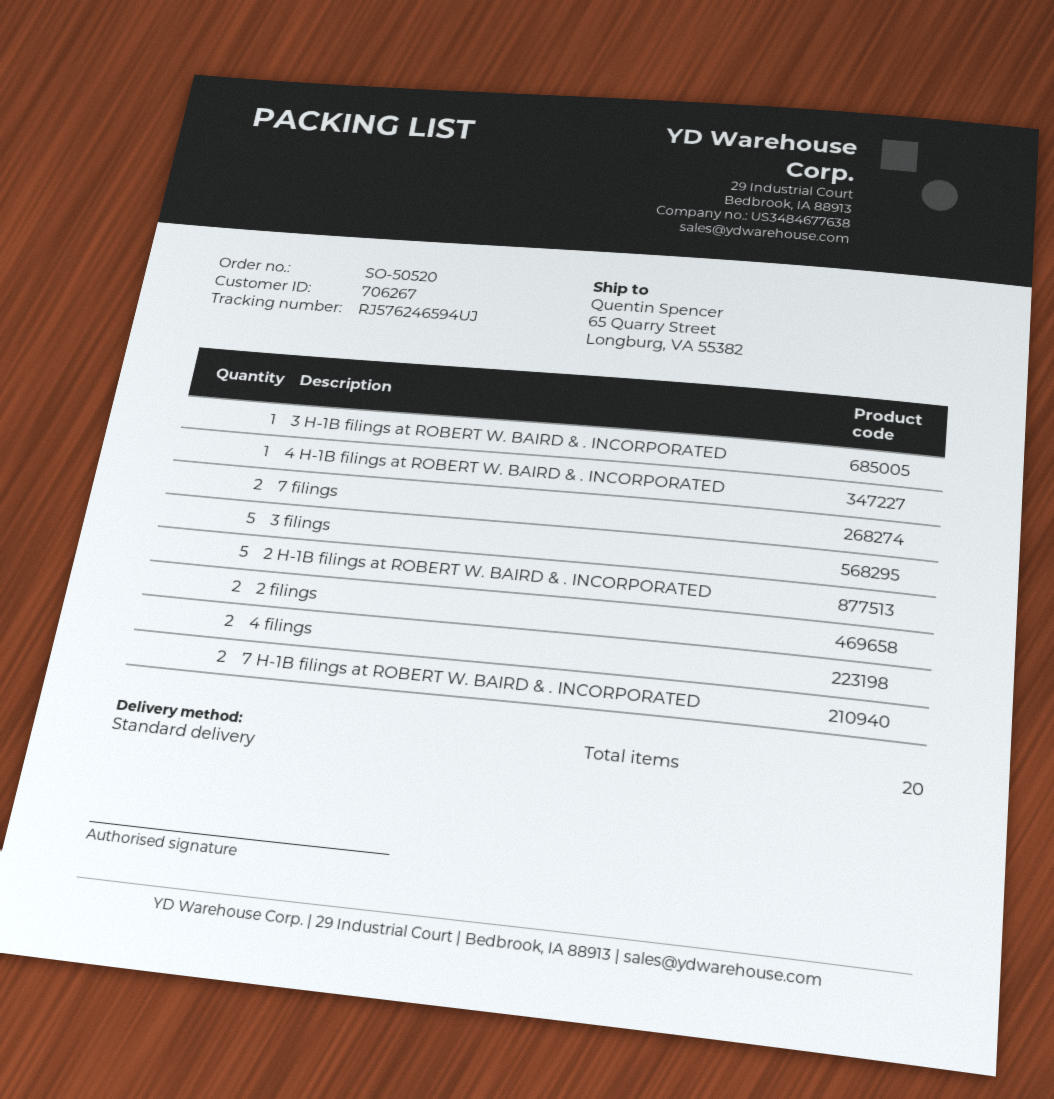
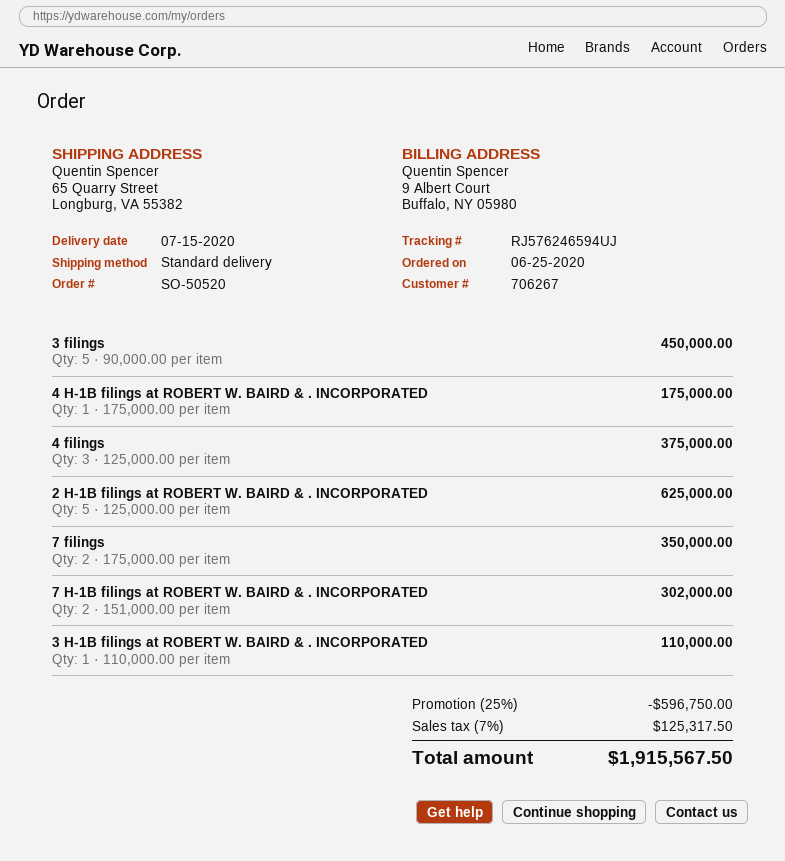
2 filings: 2 -> none
4 filings: 2 -> 3

